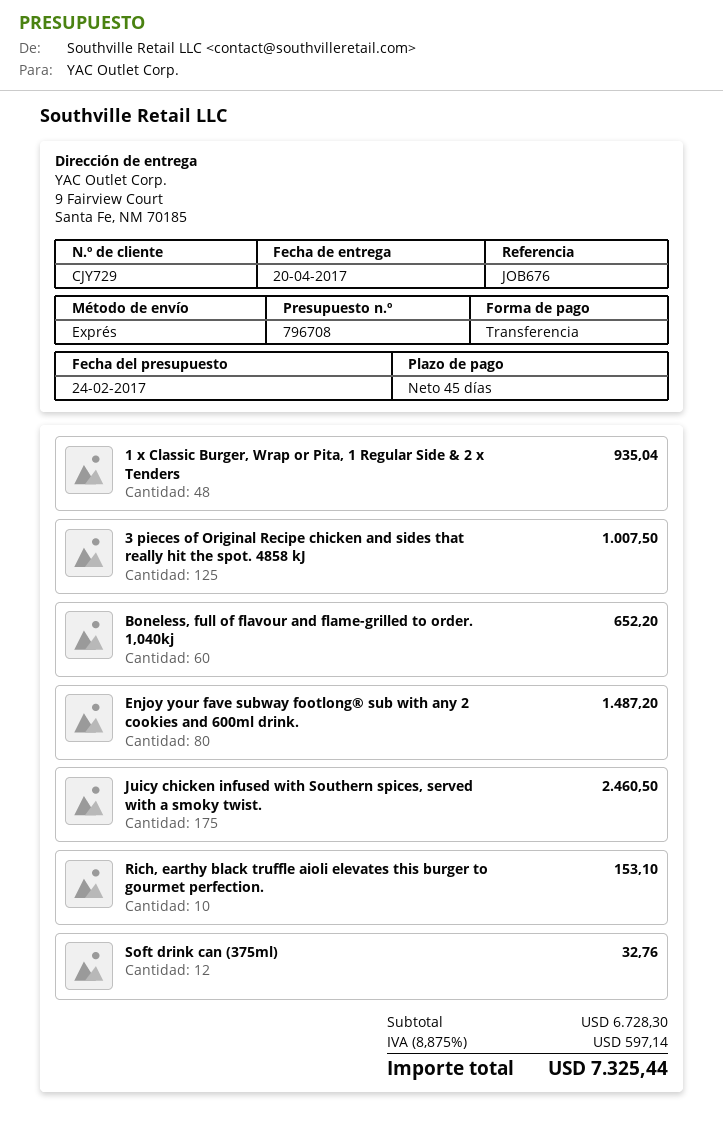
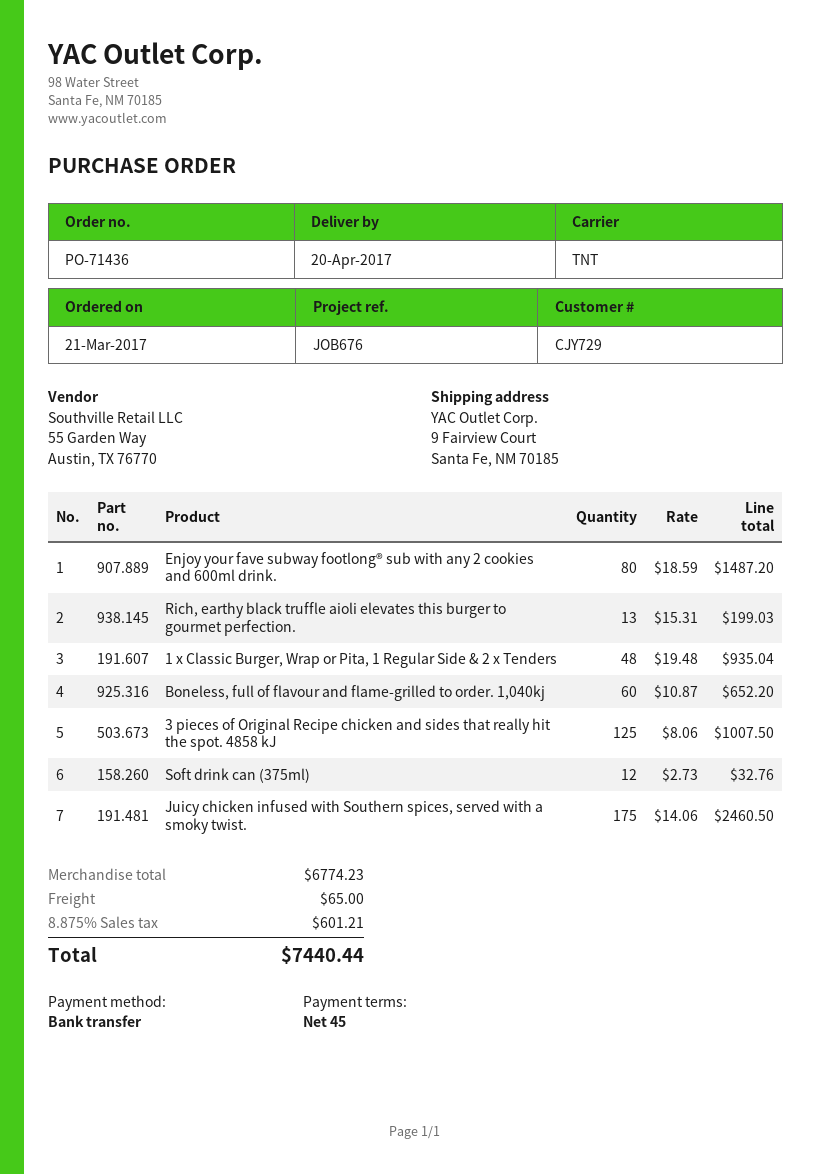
shipping method: express -> TNT
Rich, earthy black truffle aioli elevates this burger to gourmet perfection.: 10 for 153.10 -> 13 for 199.03
subtotal: 6728.30 -> 6774.23
shipping: none -> 65.00
tax: 8.875% = 597.14 -> 8.875% = 601.21
total: 7325.44 -> 7440.44

